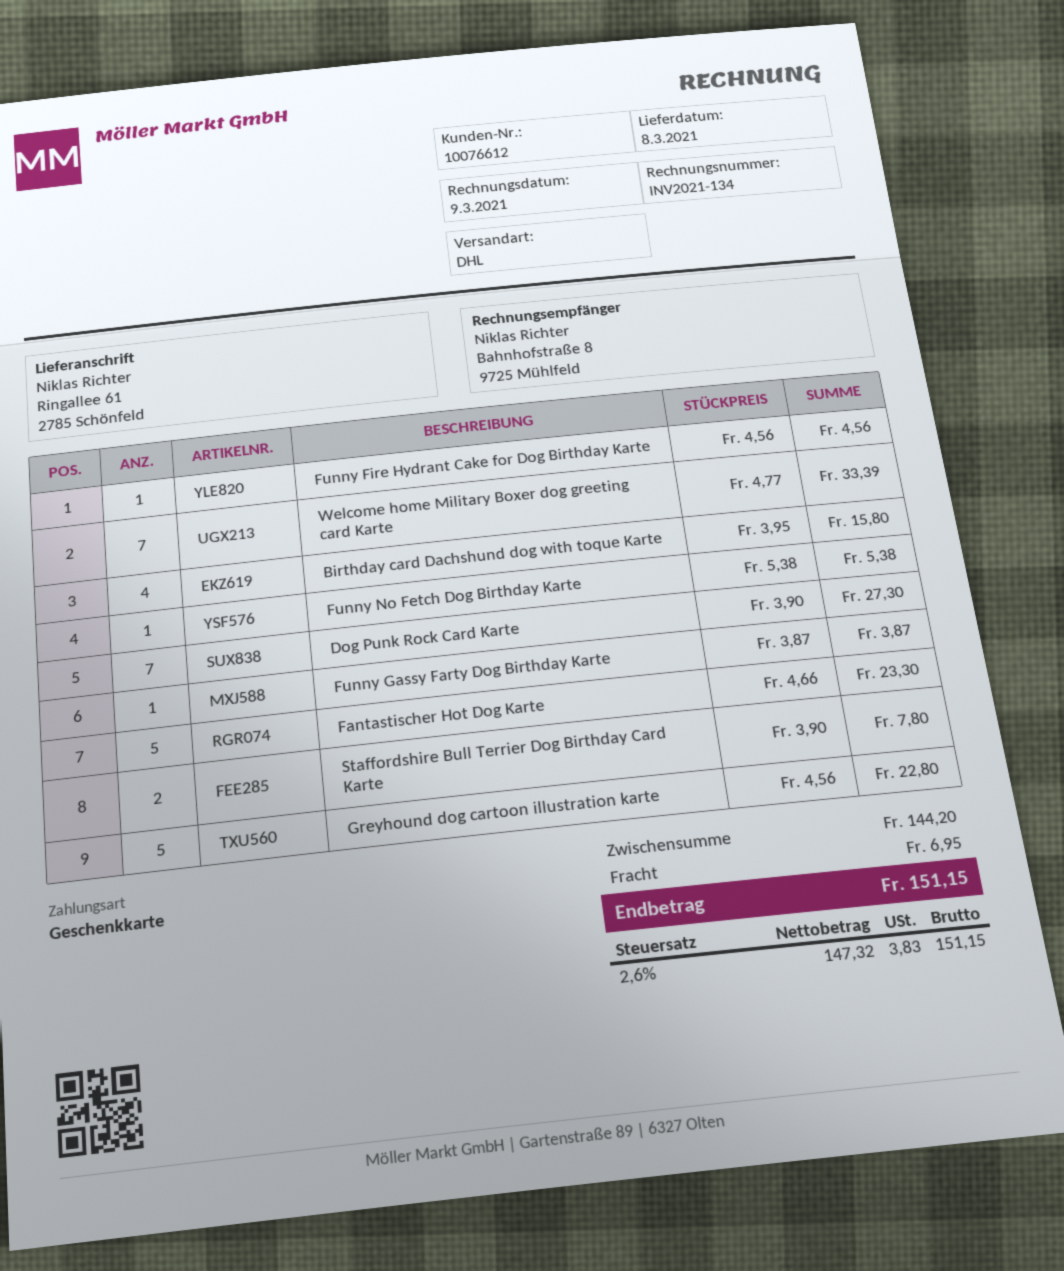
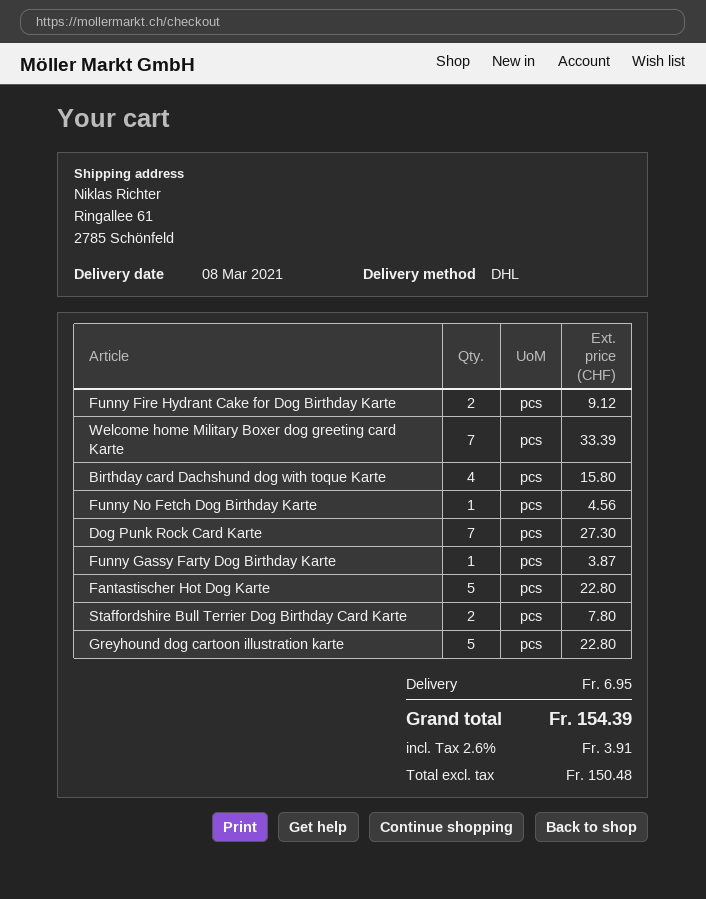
Funny Fire Hydrant Cake for Dog Birthday Karte: 1 for 4.56 -> 2 for 9.12
Funny No Fetch Dog Birthday Karte: 1 for 5.38 -> 1 for 4.56
Fantastischer Hot Dog Karte: 5 for 23.30 -> 5 for 22.80
net: 147.32 -> 150.48
tax: 2.6% = 3.83 -> 2.6% = 3.91
total: 151.15 -> 154.39

